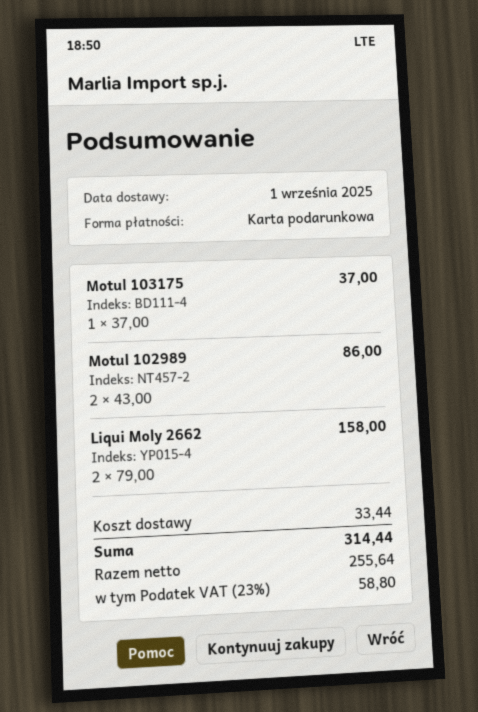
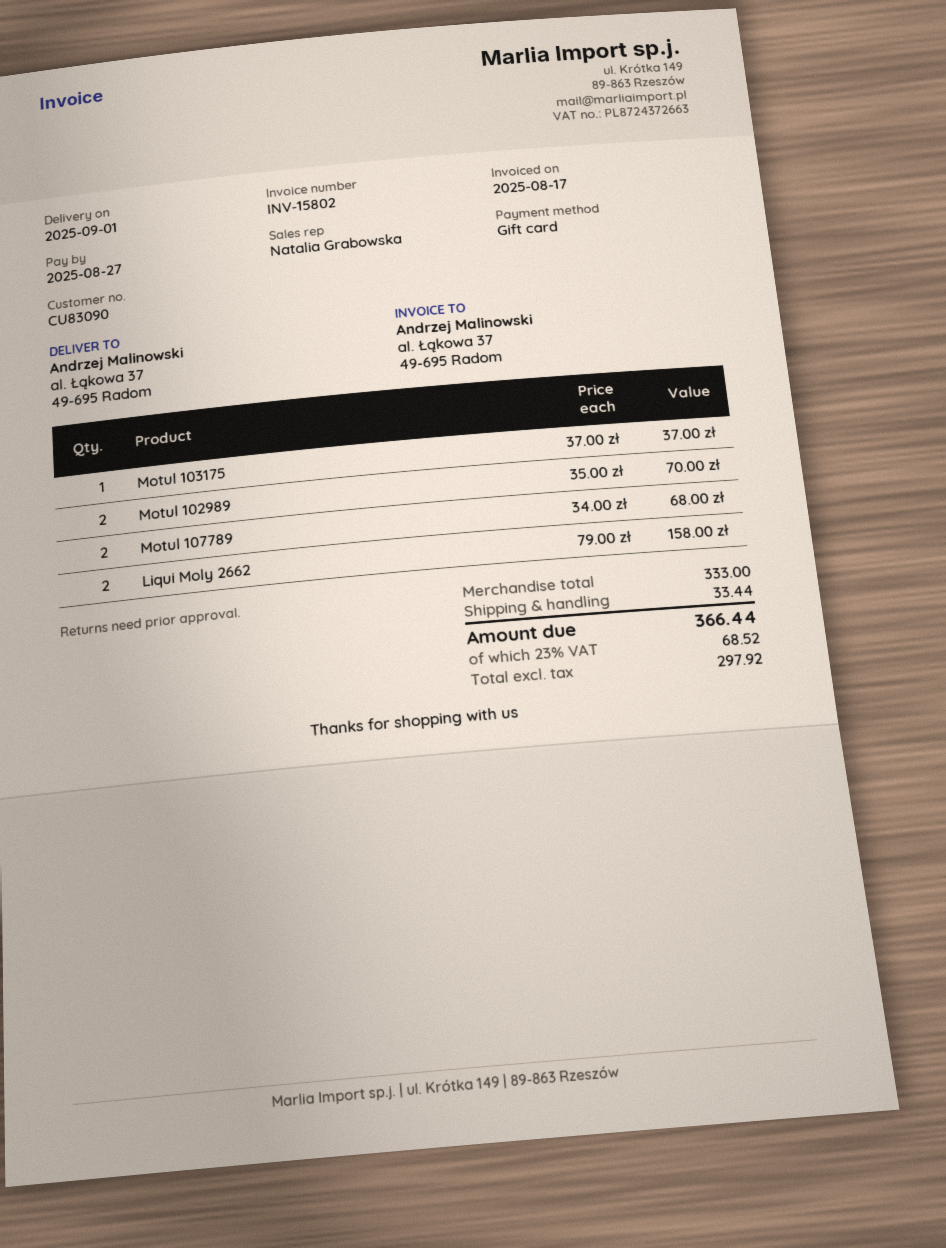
Motul 102989: 2 x 43.00 = 86.00 -> 2 x 35.00 = 70.00
Motul 107789: none -> 2 x 34.00 = 68.00
net: 255.64 -> 297.92
tax: 23% = 58.80 -> 23% = 68.52
total: 314.44 -> 366.44

